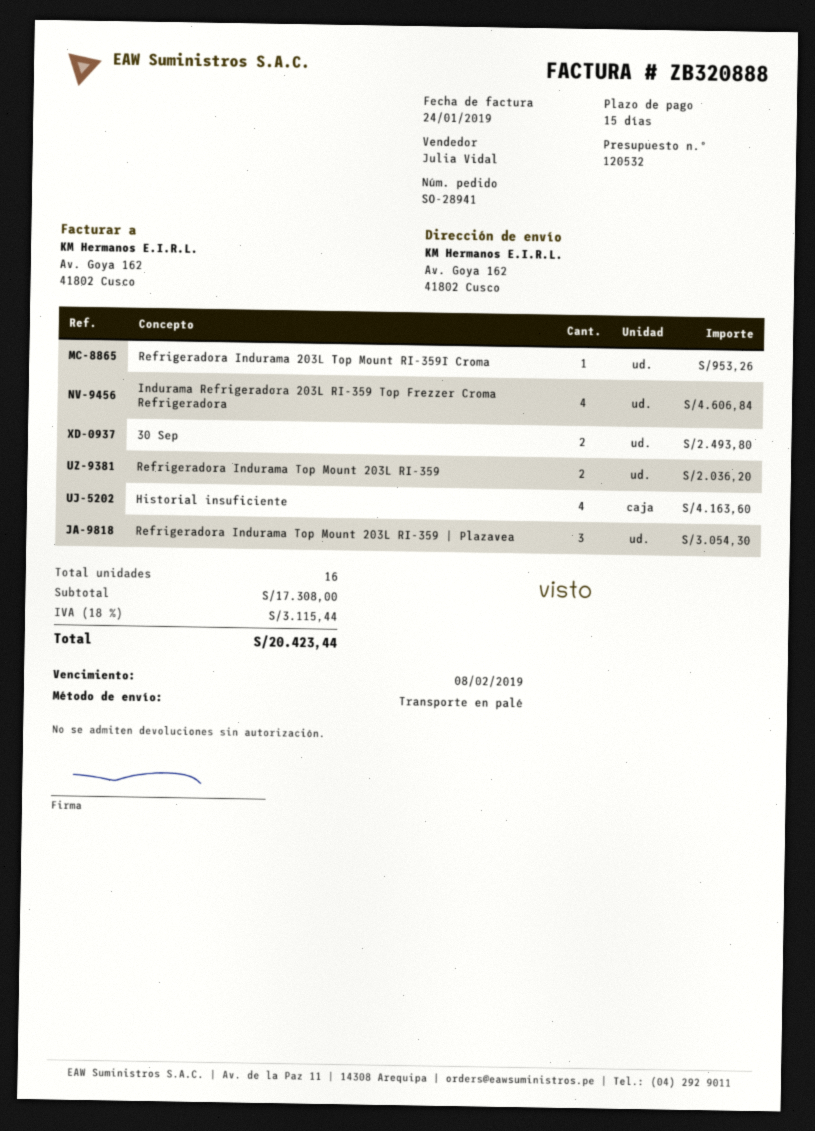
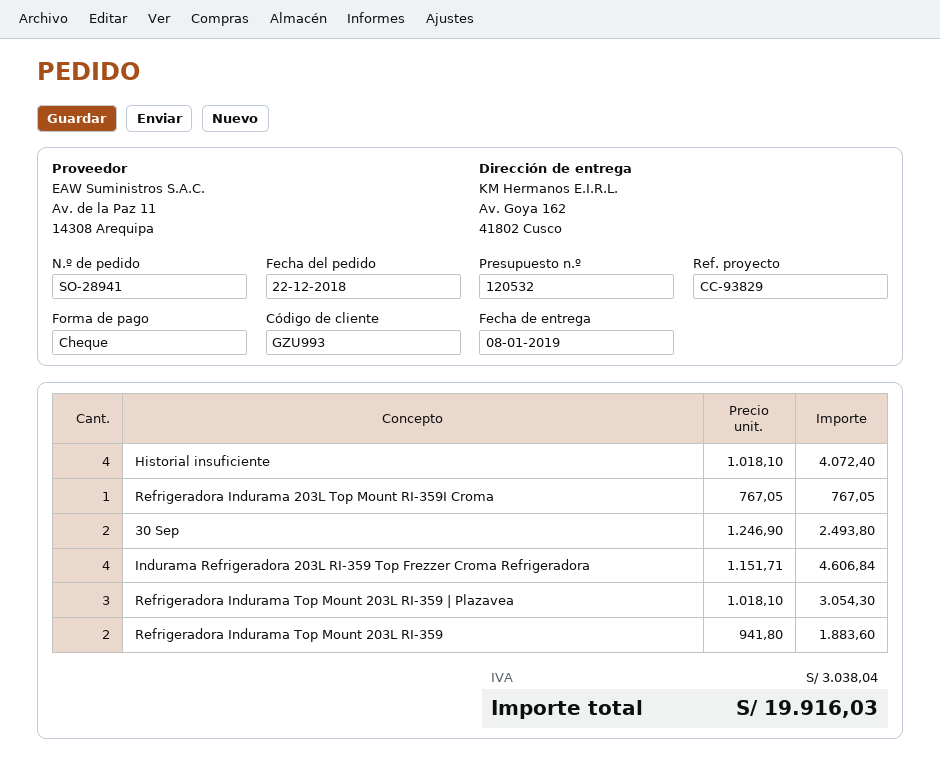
Refrigeradora Indurama 203L Top Mount RI-359I Croma: 1 for 953.26 -> 1 for 767.05
Refrigeradora Indurama Top Mount 203L RI-359: 2 for 2036.20 -> 2 for 1883.60
Historial insuficiente: 4 for 4163.60 -> 4 for 4072.40
tax: 3115.44 -> 3038.04
total: 20423.44 -> 19916.03

